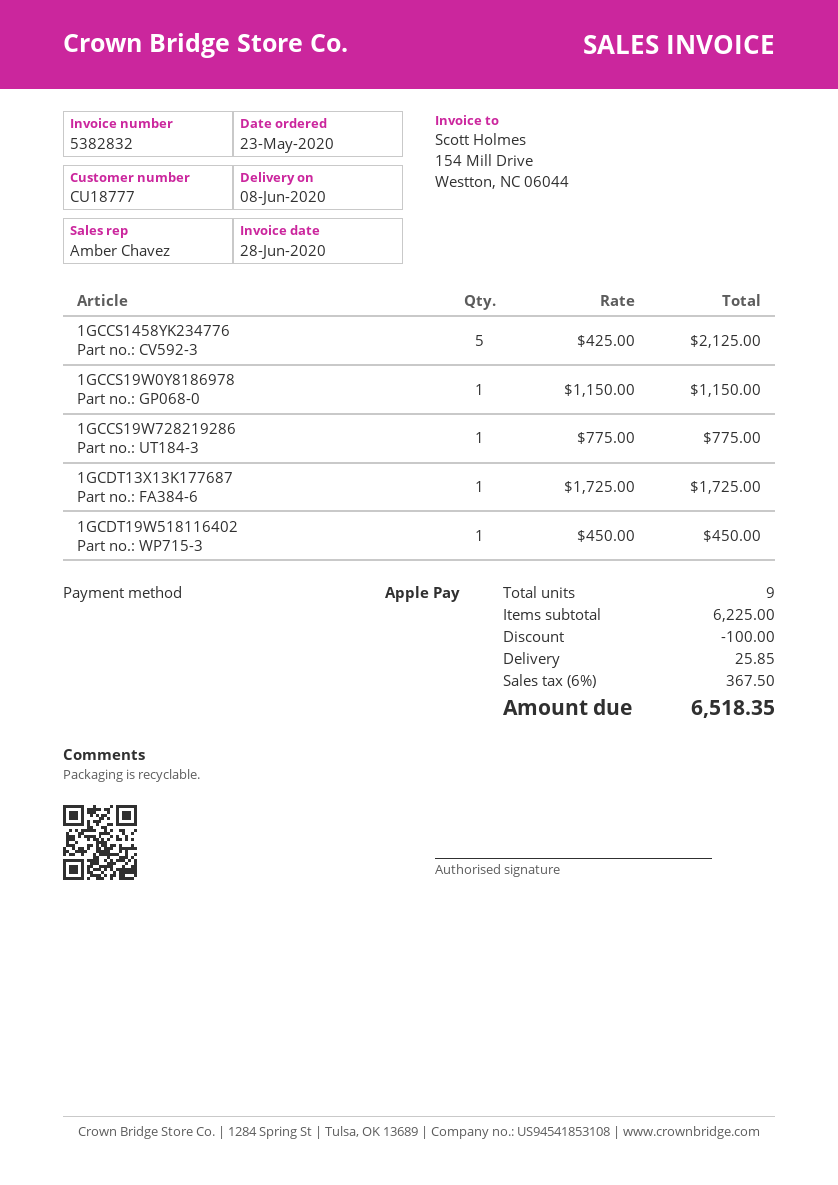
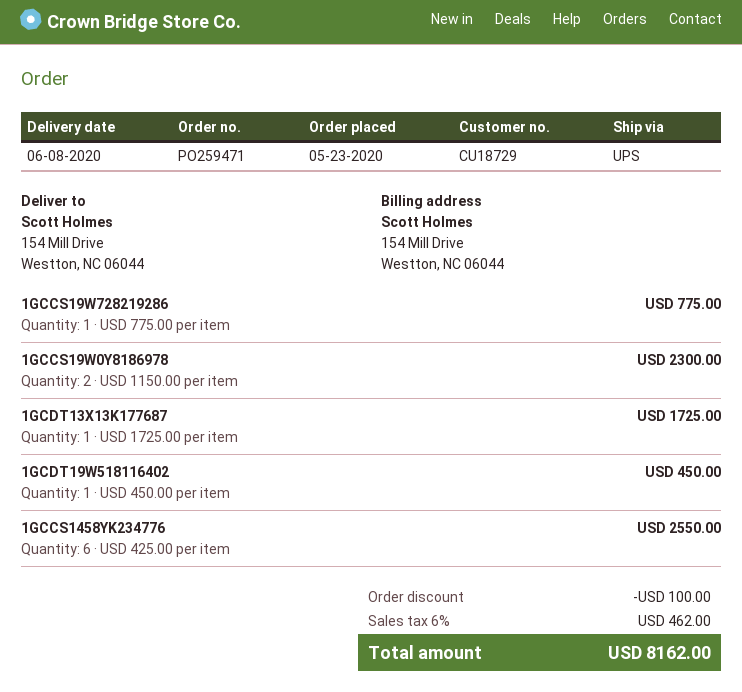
customer number: CU18777 -> CU18729
1GCCS1458YK234776: 5 x 425.00 = 2125.00 -> 6 x 425.00 = 2550.00
1GCCS19W0Y8186978: 1 x 1150.00 = 1150.00 -> 2 x 1150.00 = 2300.00
shipping: 25.85 -> none
tax: 6% = 367.50 -> 6% = 462.00
total: 6518.35 -> 8162.00

